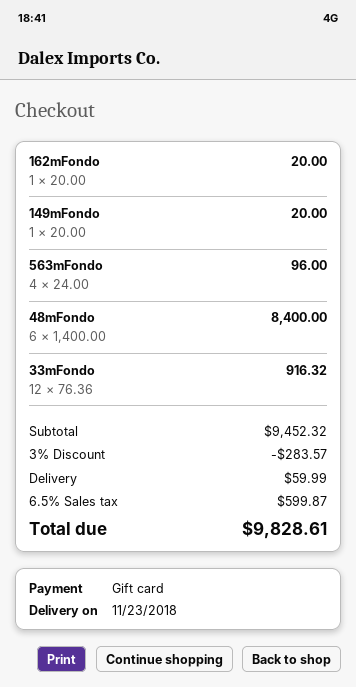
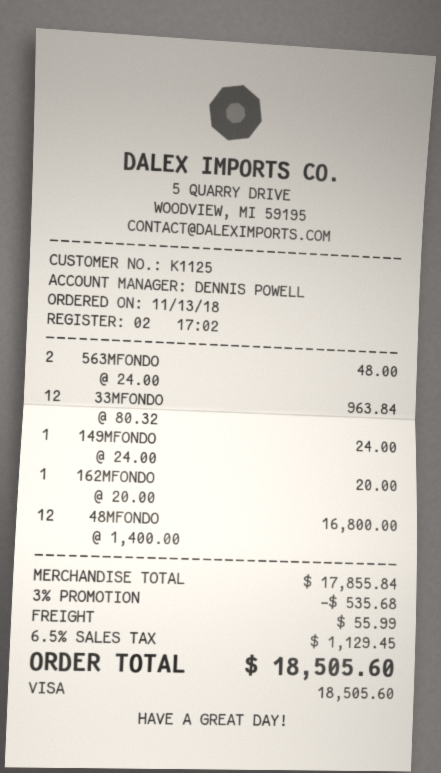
payment method: gift card -> Visa
149mFondo: 1 x 20.00 = 20.00 -> 1 x 24.00 = 24.00
563mFondo: 4 x 24.00 = 96.00 -> 2 x 24.00 = 48.00
48mFondo: 6 x 1400.00 = 8400.00 -> 12 x 1400.00 = 16800.00
33mFondo: 12 x 76.36 = 916.32 -> 12 x 80.32 = 963.84
subtotal: 9452.32 -> 17855.84
discount: 3% = 283.57 -> 3% = 535.68
shipping: 59.99 -> 55.99
tax: 6.5% = 599.87 -> 6.5% = 1129.45
total: 9828.61 -> 18505.60

